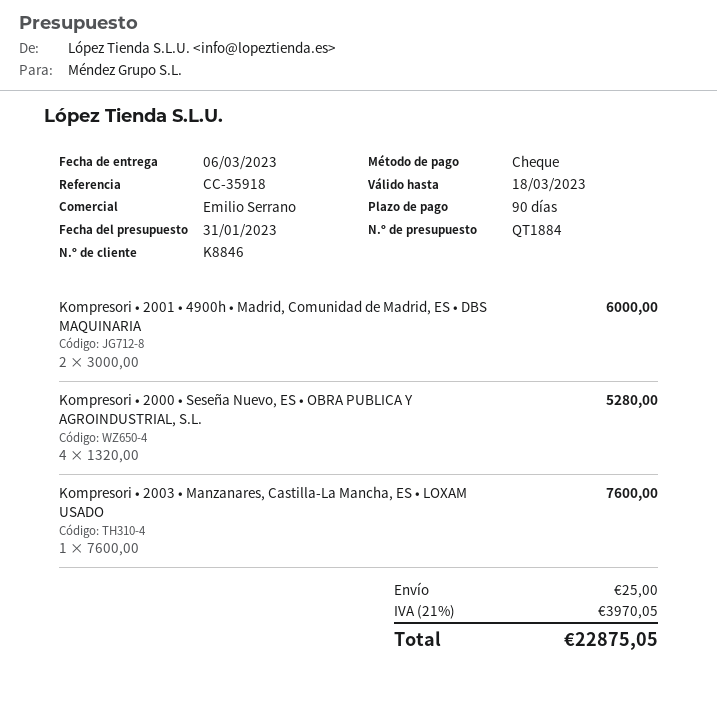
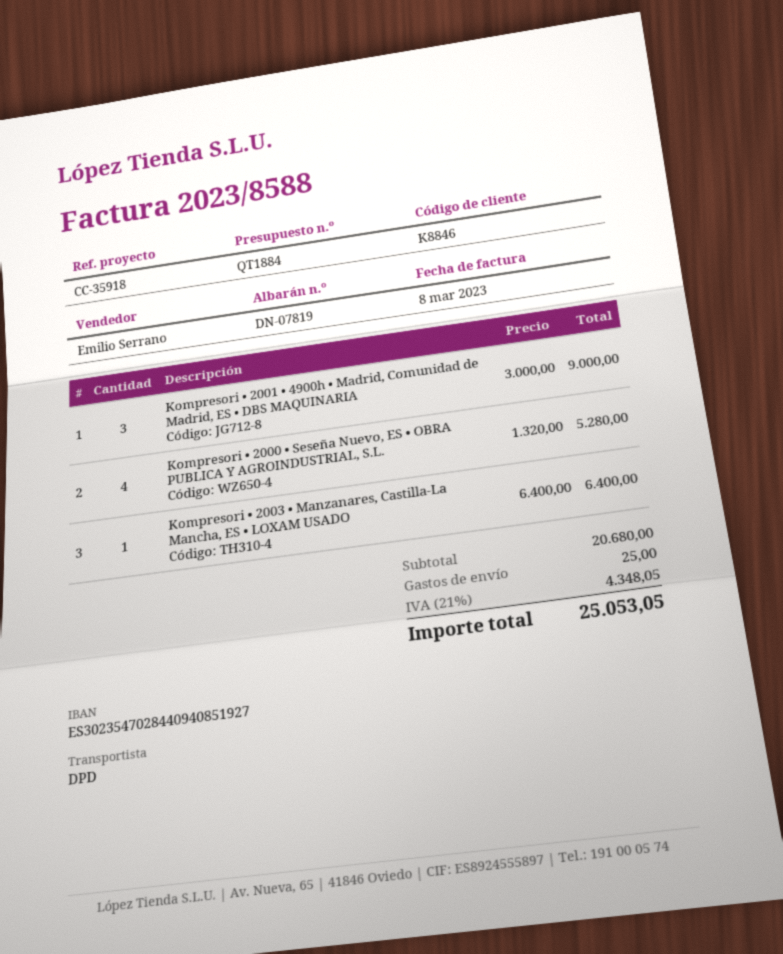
Kompresori • 2001 • 4900h • Madrid, Comunidad de Madrid, ES • DBS MAQUINARIA: 2 x 3000.00 = 6000.00 -> 3 x 3000.00 = 9000.00
Kompresori • 2003 • Manzanares, Castilla-La Mancha, ES • LOXAM USADO: 1 x 7600.00 = 7600.00 -> 1 x 6400.00 = 6400.00
tax: 21% = 3970.05 -> 21% = 4348.05
total: 22875.05 -> 25053.05

